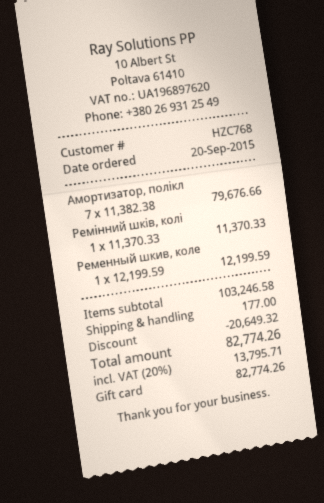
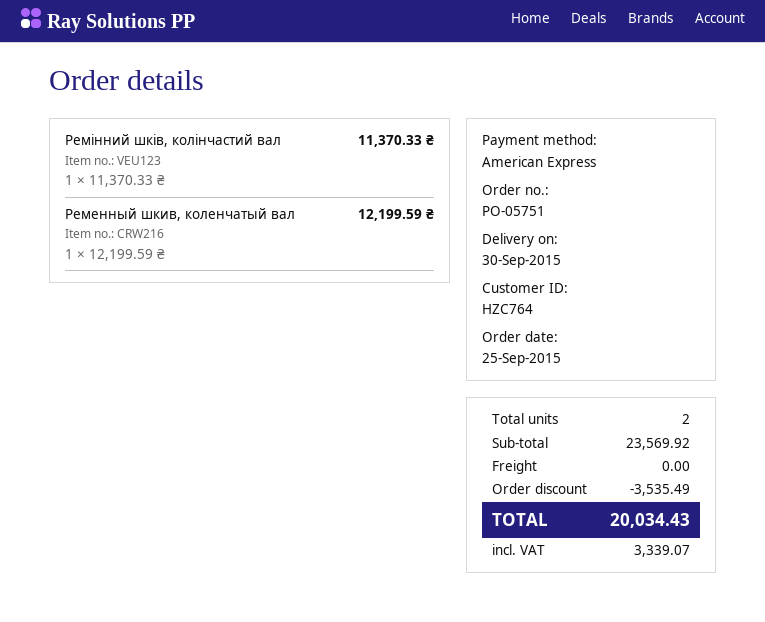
order date: 2015-09-20 -> 2015-09-25
customer number: HZC768 -> HZC764
payment method: gift card -> American Express
Амортизатор, полікл: 7 x 11382.38 = 79676.66 -> none
subtotal: 103246.58 -> 23569.92
discount: 20649.32 -> 3535.49
shipping: 177.00 -> 0.00
tax: 13795.71 -> 3339.07
total: 82774.26 -> 20034.43

